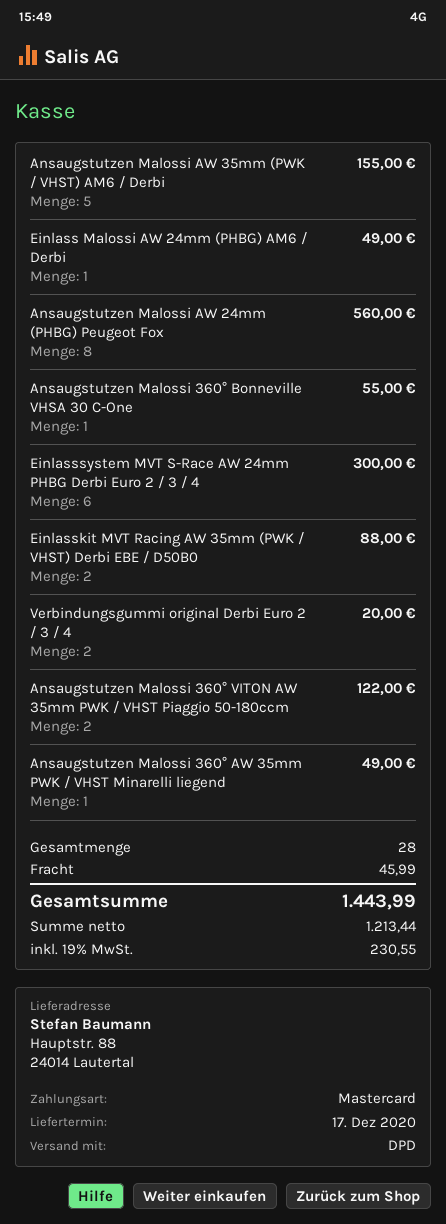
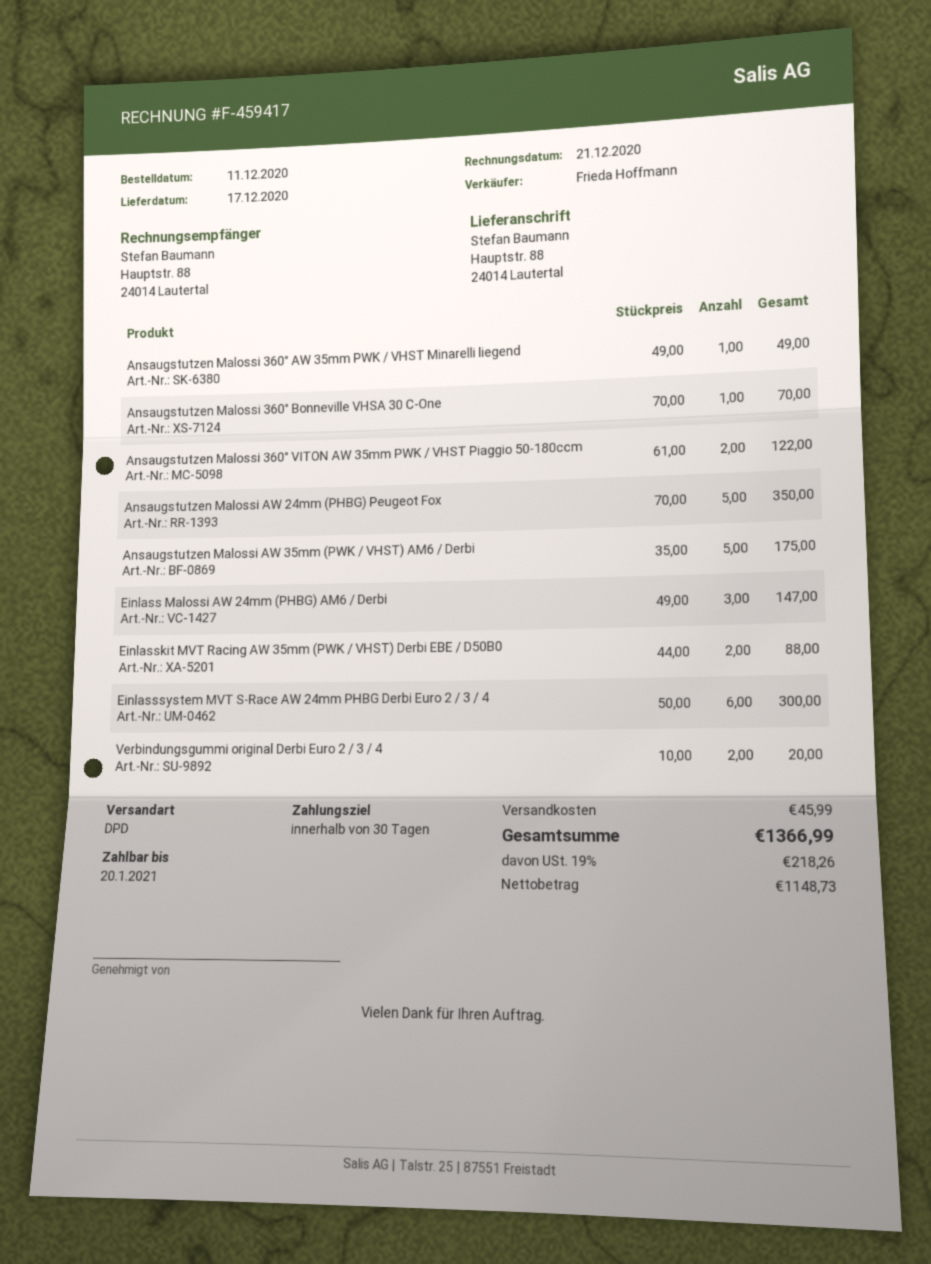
Ansaugstutzen Malossi AW 35mm (PWK / VHST) AM6 / Derbi: 5 for 155.00 -> 5 for 175.00
Einlass Malossi AW 24mm (PHBG) AM6 / Derbi: 1 for 49.00 -> 3 for 147.00
Ansaugstutzen Malossi AW 24mm (PHBG) Peugeot Fox: 8 for 560.00 -> 5 for 350.00
Ansaugstutzen Malossi 360° Bonneville VHSA 30 C-One: 1 for 55.00 -> 1 for 70.00
net: 1213.44 -> 1148.73
tax: 19% = 230.55 -> 19% = 218.26
total: 1443.99 -> 1366.99

